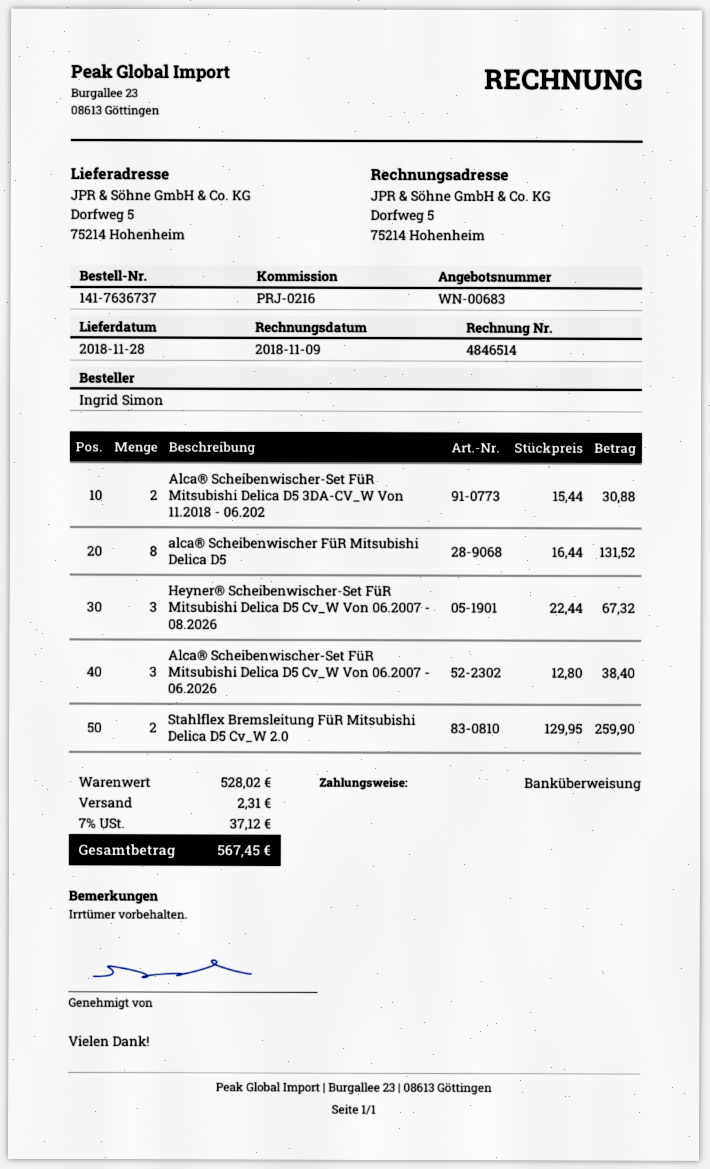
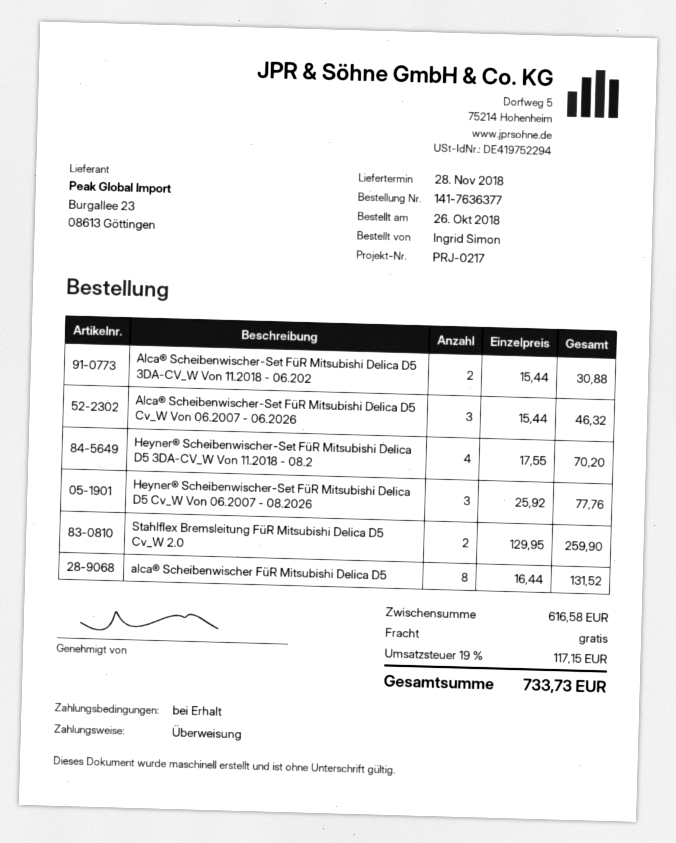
order number: 141-7636737 -> 141-7636377
reference: PRJ-0216 -> PRJ-0217
Heyner® Scheibenwischer-Set FüR Mitsubishi Delica D5 Cv_W Von 06.2007 - 08.2026: 3 x 22.44 = 67.32 -> 3 x 25.92 = 77.76
Alca® Scheibenwischer-Set FüR Mitsubishi Delica D5 Cv_W Von 06.2007 - 06.2026: 3 x 12.80 = 38.40 -> 3 x 15.44 = 46.32
Heyner® Scheibenwischer-Set FüR Mitsubishi Delica D5 3DA-CV_W Von 11.2018 - 08.2: none -> 4 x 17.55 = 70.20
subtotal: 528.02 -> 616.58
shipping: 2.31 -> 0.00
tax: 7% = 37.12 -> 19% = 117.15
total: 567.45 -> 733.73

